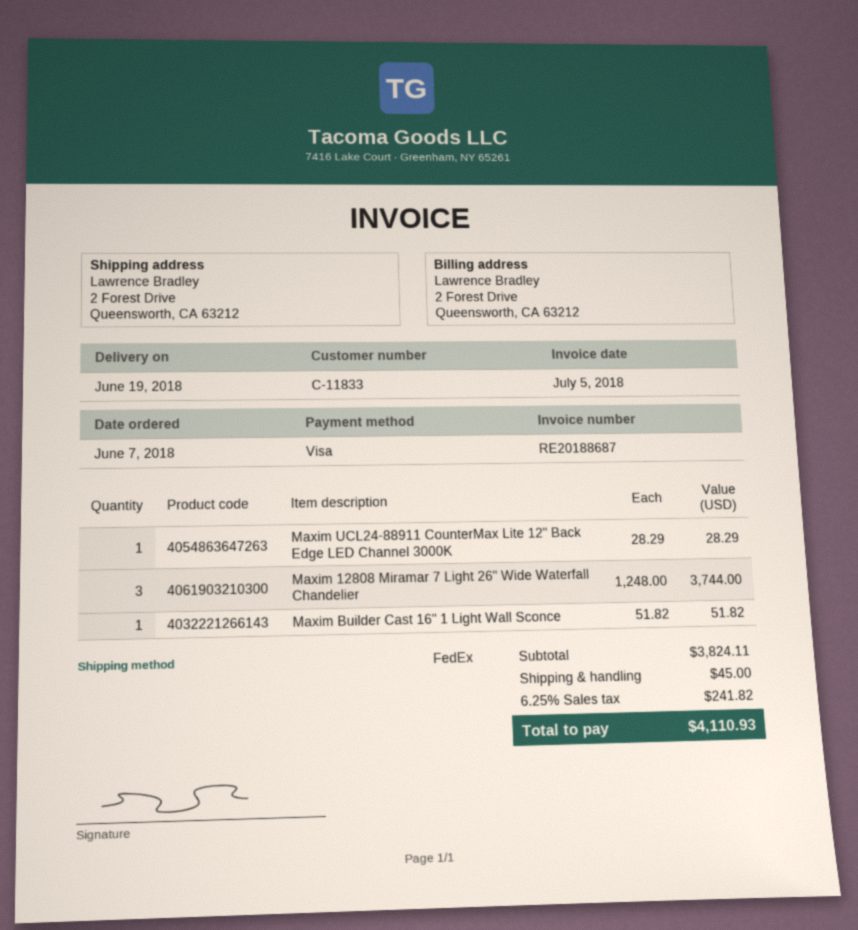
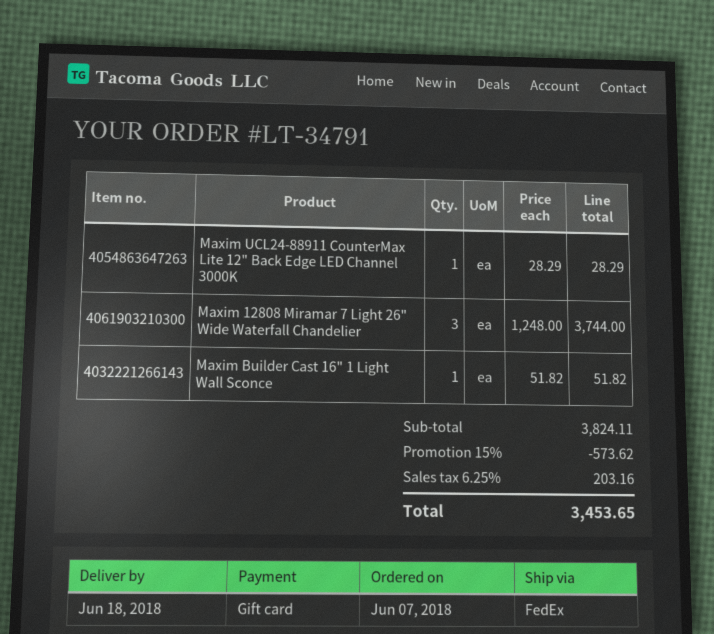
delivery date: 2018-06-19 -> 2018-06-18
payment method: Visa -> gift card
discount: none -> 15% = 573.62
shipping: 45.00 -> none
tax: 6.25% = 241.82 -> 6.25% = 203.16
total: 4110.93 -> 3453.65

